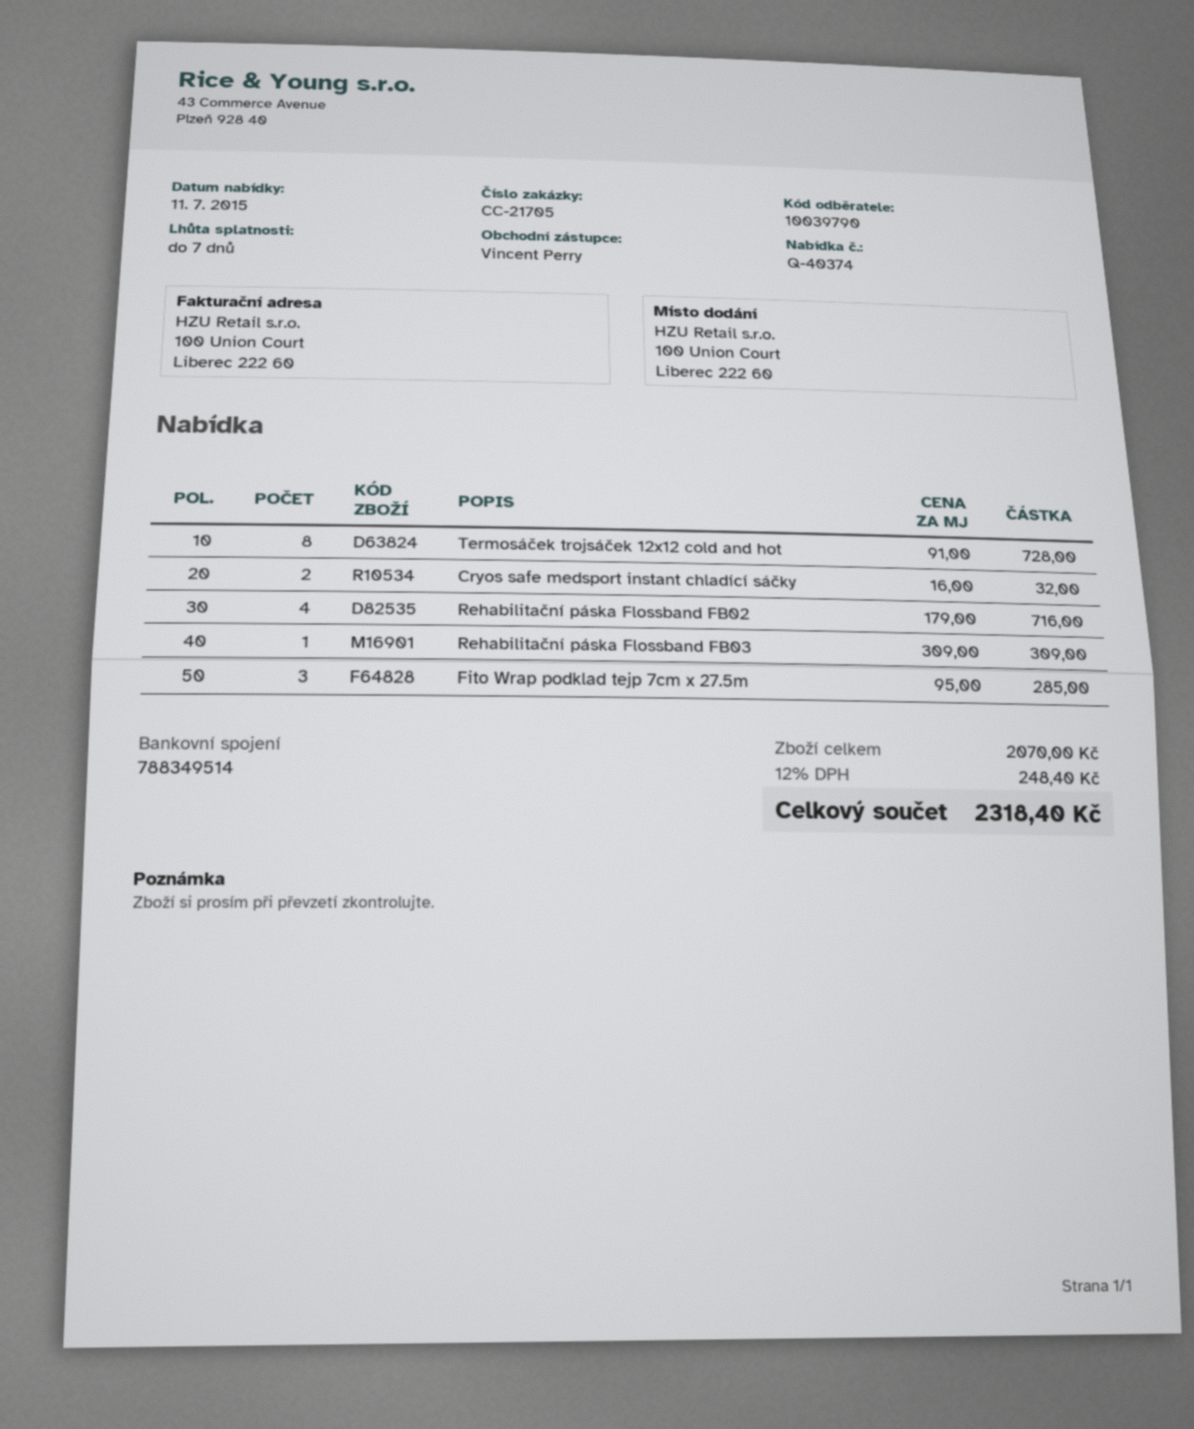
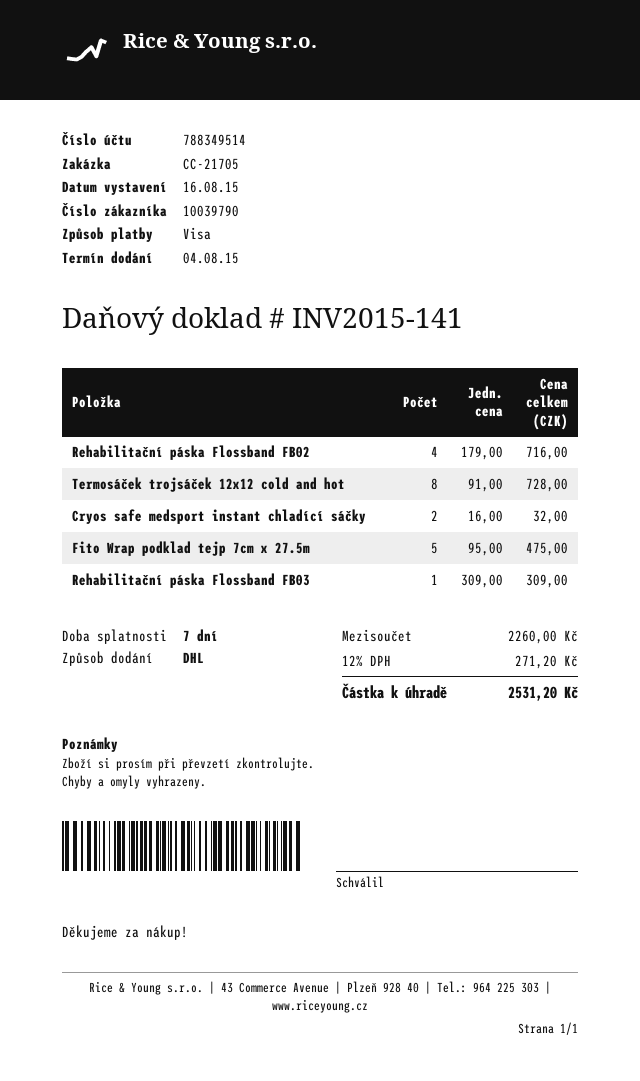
Fito Wrap podklad tejp 7cm x 27.5m: 3 x 95.00 = 285.00 -> 5 x 95.00 = 475.00
subtotal: 2070.00 -> 2260.00
tax: 12% = 248.40 -> 12% = 271.20
total: 2318.40 -> 2531.20

